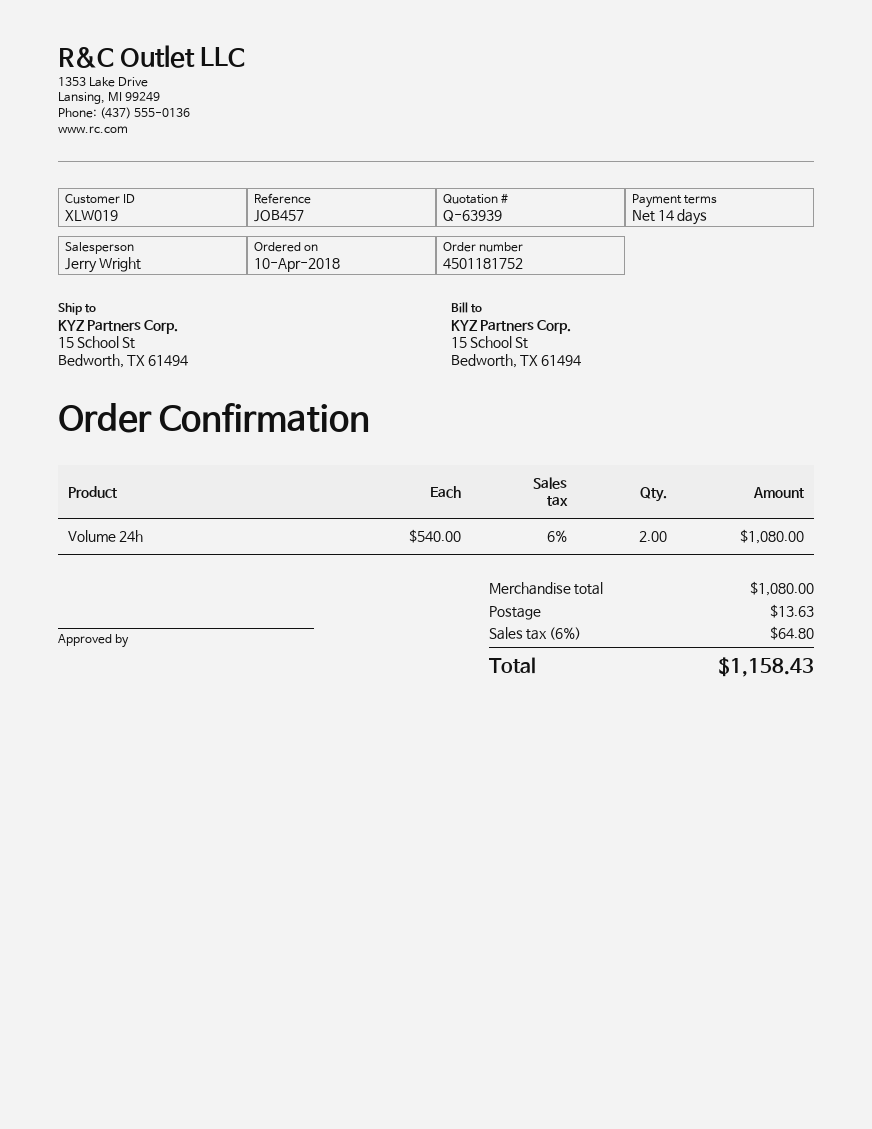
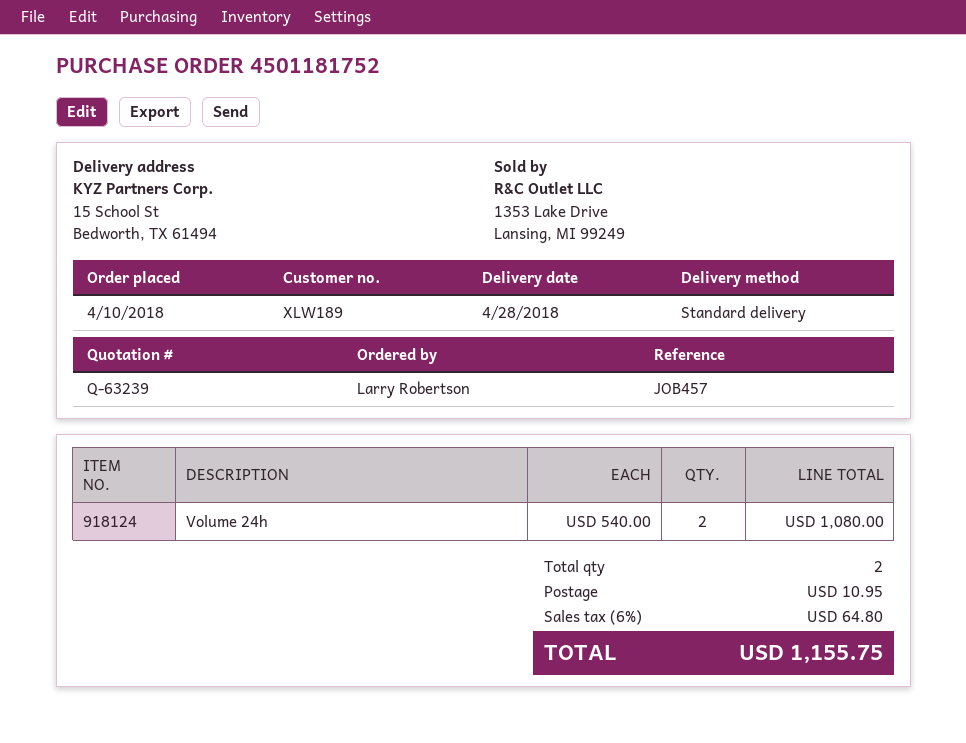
quote number: Q-63939 -> Q-63239
customer number: XLW019 -> XLW189
shipping: 13.63 -> 10.95
total: 1158.43 -> 1155.75

